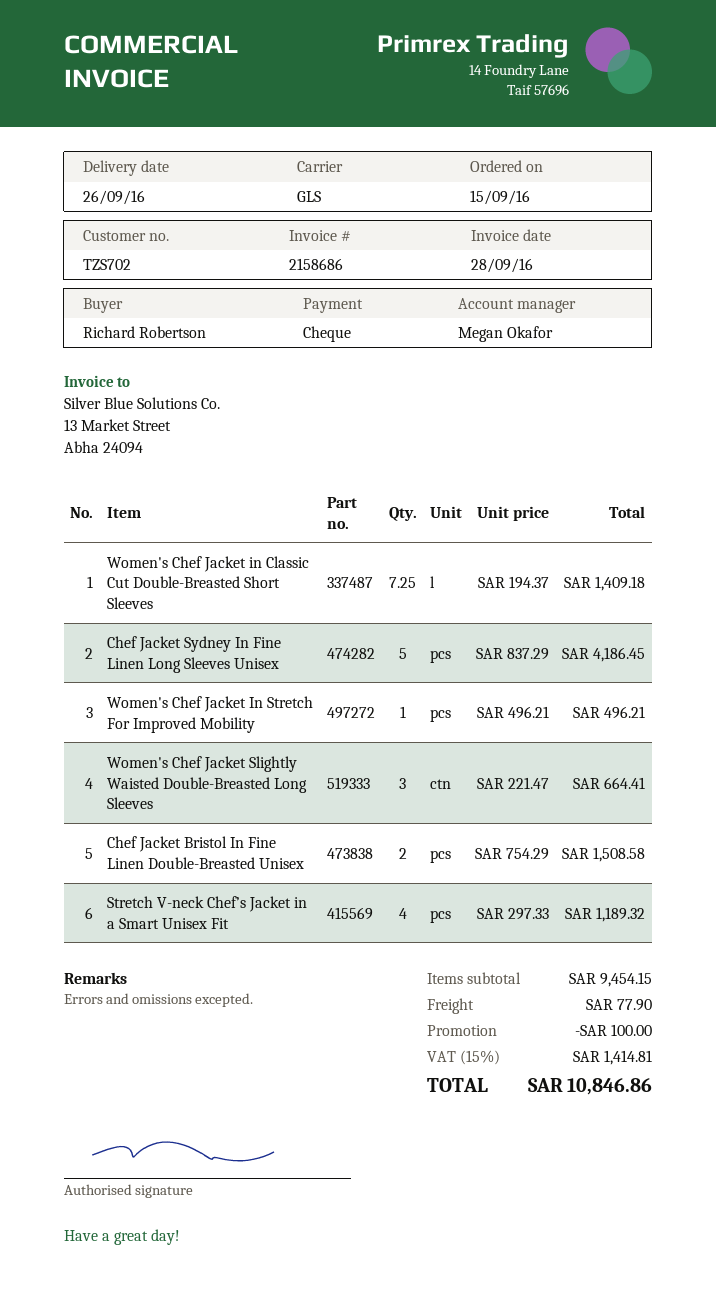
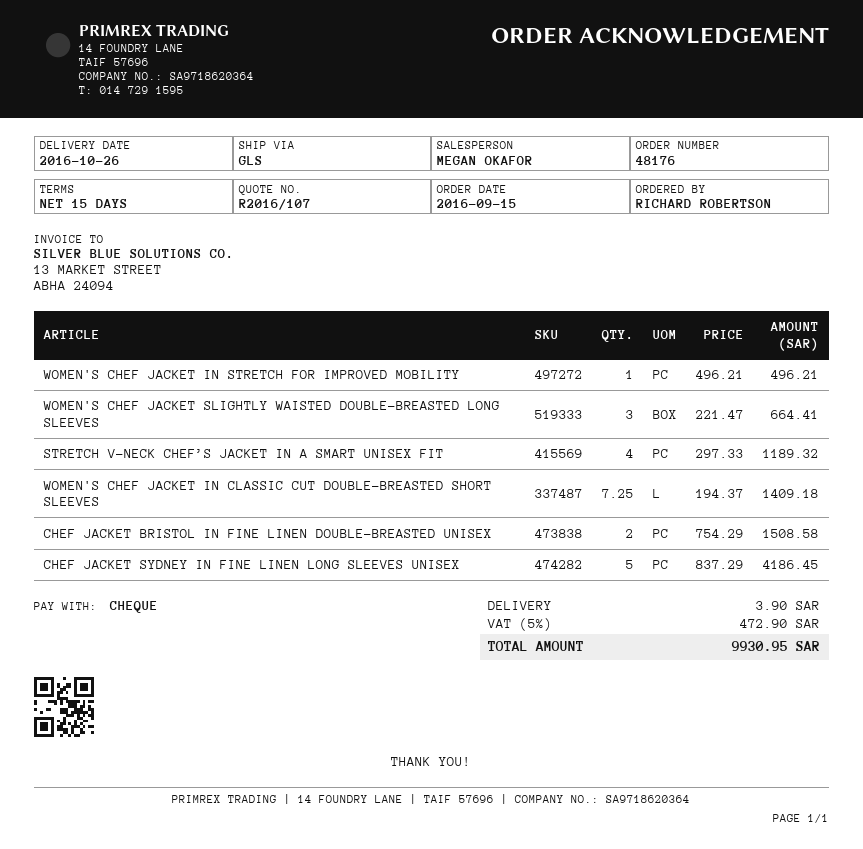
delivery date: 2016-09-26 -> 2016-10-26
discount: 100.00 -> none
shipping: 77.90 -> 3.90
tax: 15% = 1414.81 -> 5% = 472.90
total: 10846.86 -> 9930.95

